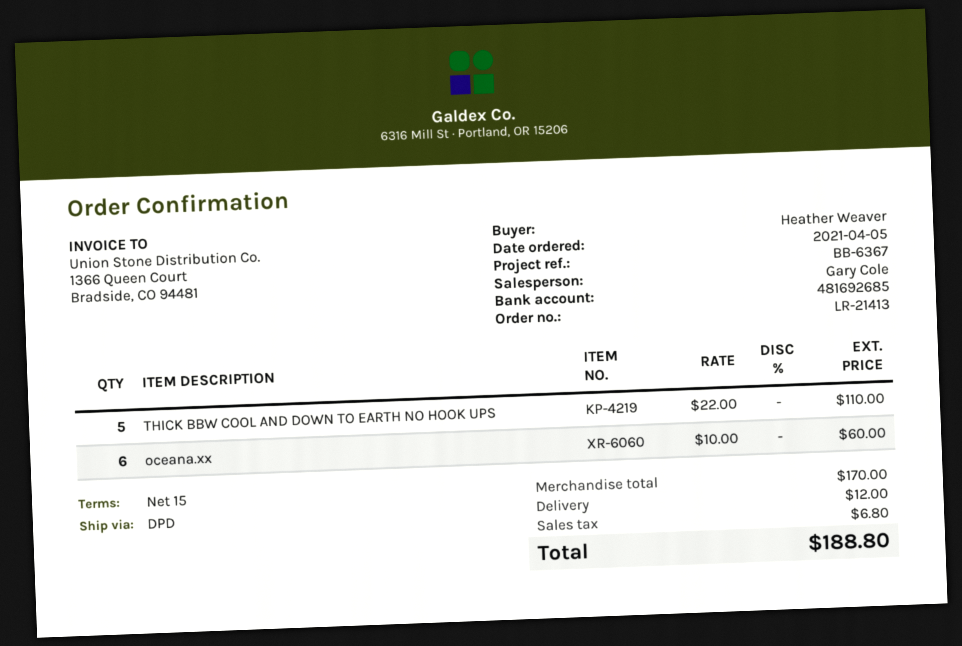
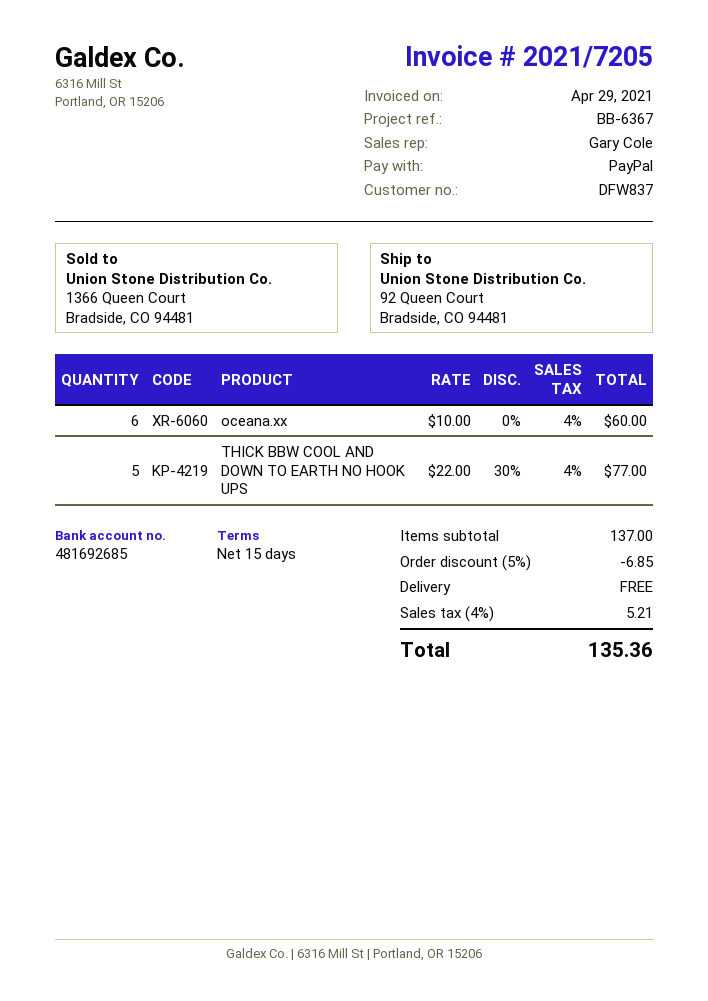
THICK BBW COOL AND DOWN TO EARTH NO HOOK UPS: 5 x 22.00 = 110.00 -> 5 x 22.00 - 30% = 77.00
subtotal: 170.00 -> 137.00
discount: none -> 5% = 6.85
shipping: 12.00 -> 0.00
tax: 6.80 -> 5.21
total: 188.80 -> 135.36

